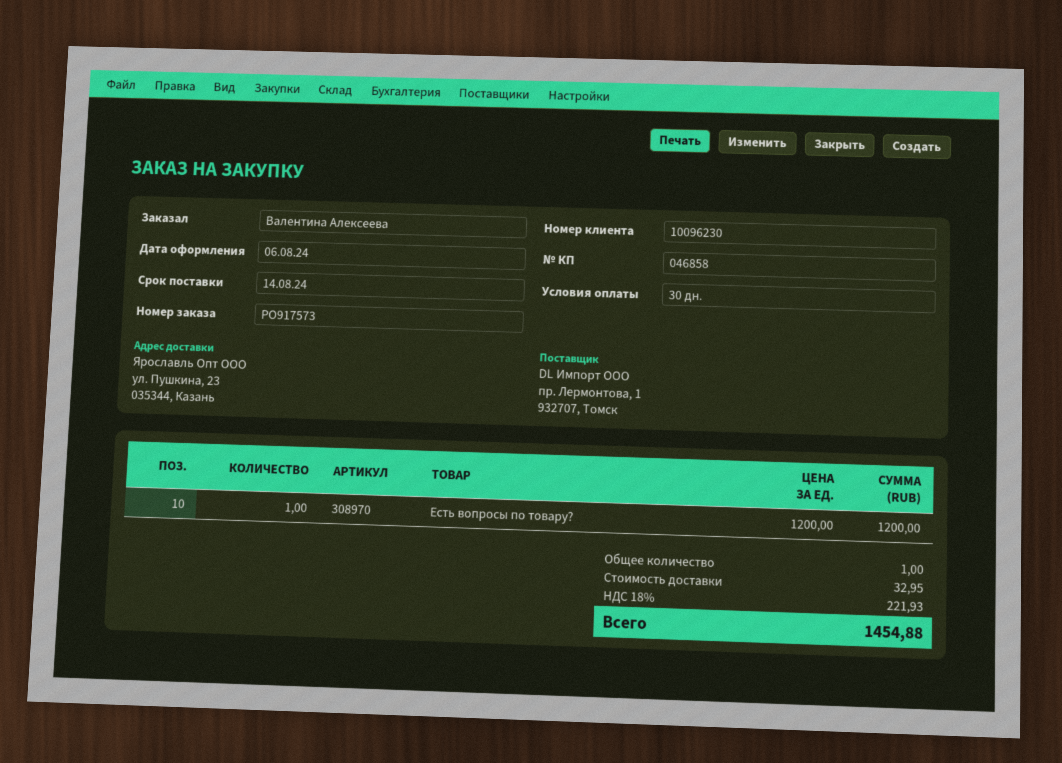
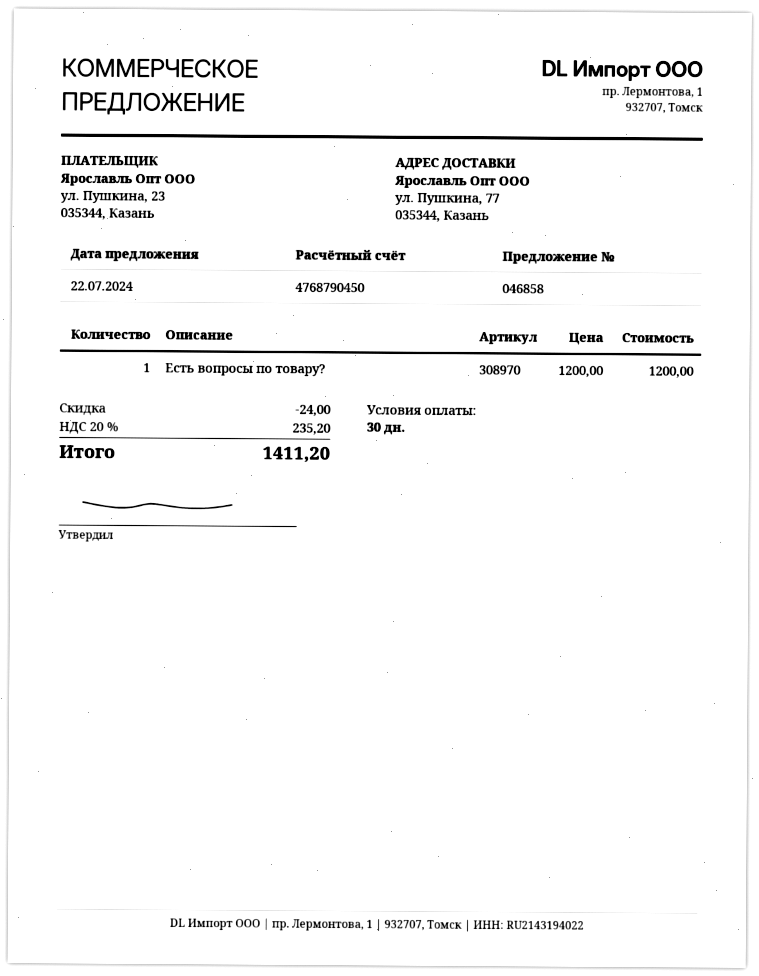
ship to: ул. Пушкина, 23, 035344, Казань -> ул. Пушкина, 77, 035344, Казань
discount: none -> 24.00
shipping: 32.95 -> none
tax: 18% = 221.93 -> 20% = 235.20
total: 1454.88 -> 1411.20

